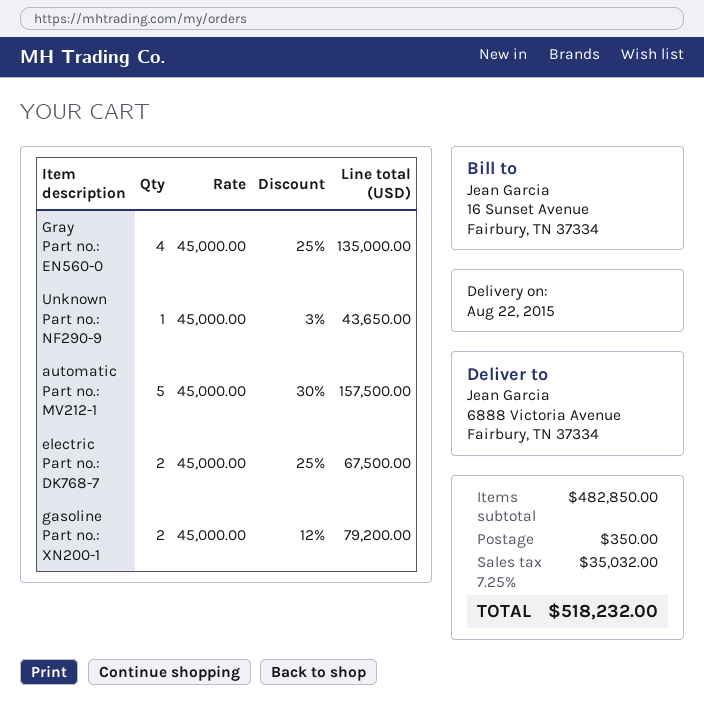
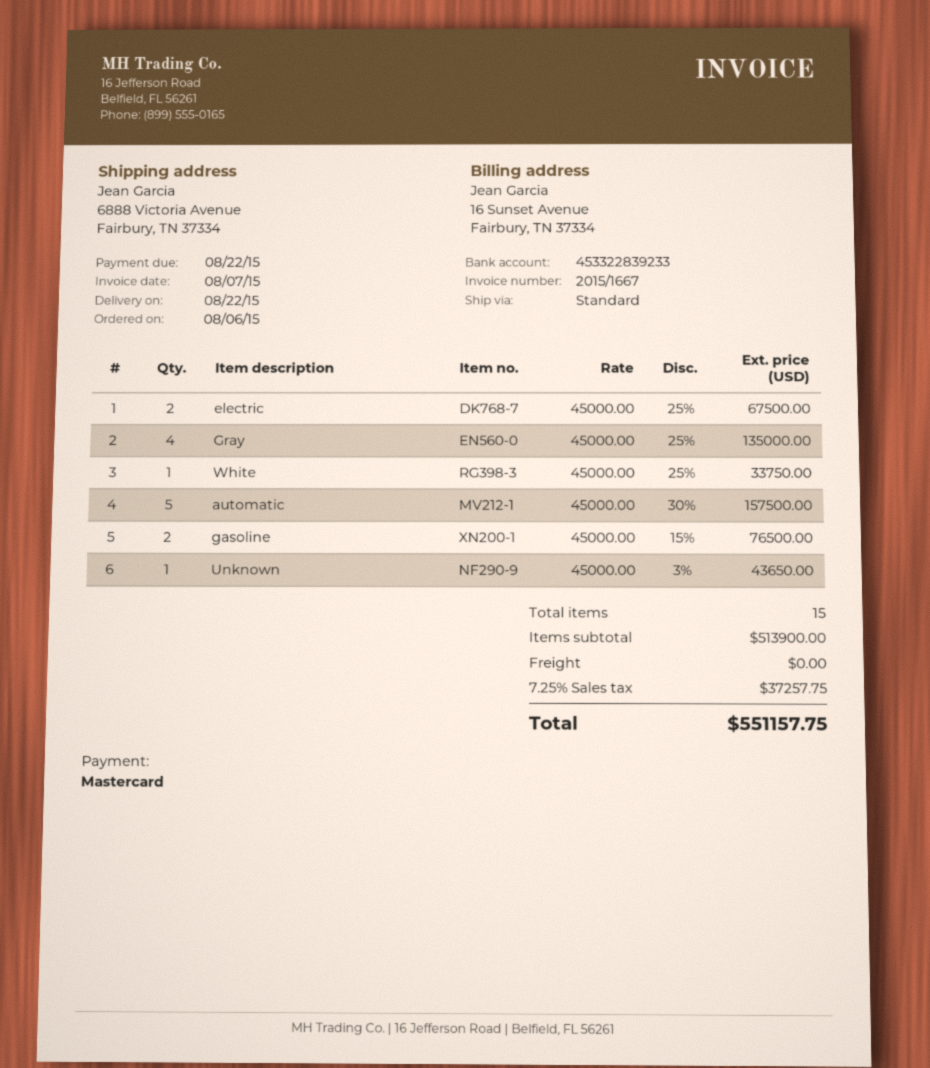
gasoline: 2 x 45000.00 - 12% = 79200.00 -> 2 x 45000.00 - 15% = 76500.00
White: none -> 1 x 45000.00 - 25% = 33750.00
subtotal: 482850.00 -> 513900.00
shipping: 350.00 -> 0.00
tax: 7.25% = 35032.00 -> 7.25% = 37257.75
total: 518232.00 -> 551157.75

